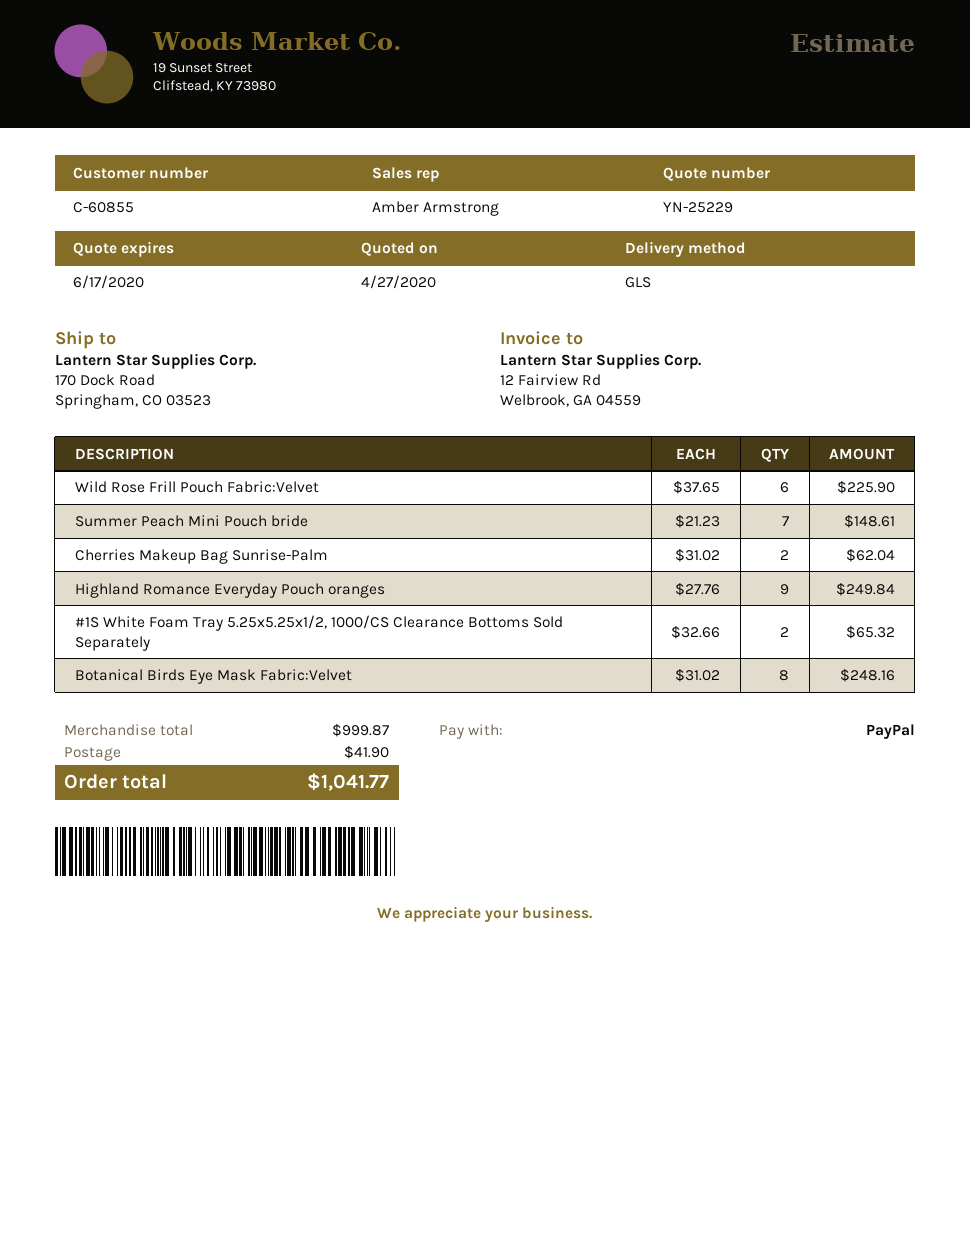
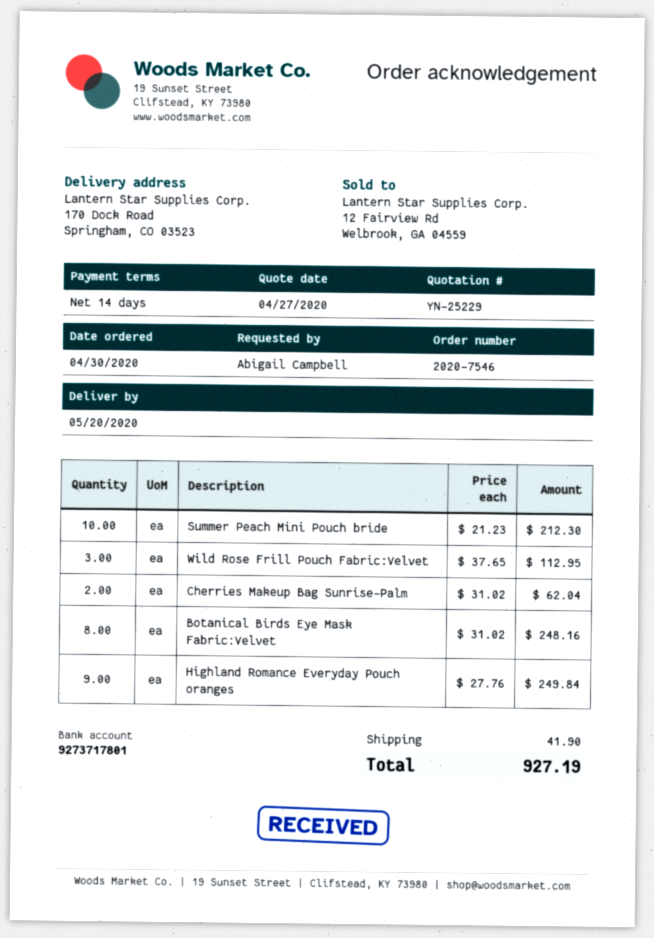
Wild Rose Frill Pouch Fabric:Velvet: 6 x 37.65 = 225.90 -> 3 x 37.65 = 112.95
Summer Peach Mini Pouch bride: 7 x 21.23 = 148.61 -> 10 x 21.23 = 212.30
#1S White Foam Tray 5.25x5.25x1/2, 1000/CS Clearance Bottoms Sold Separately: 2 x 32.66 = 65.32 -> none
total: 1041.77 -> 927.19

